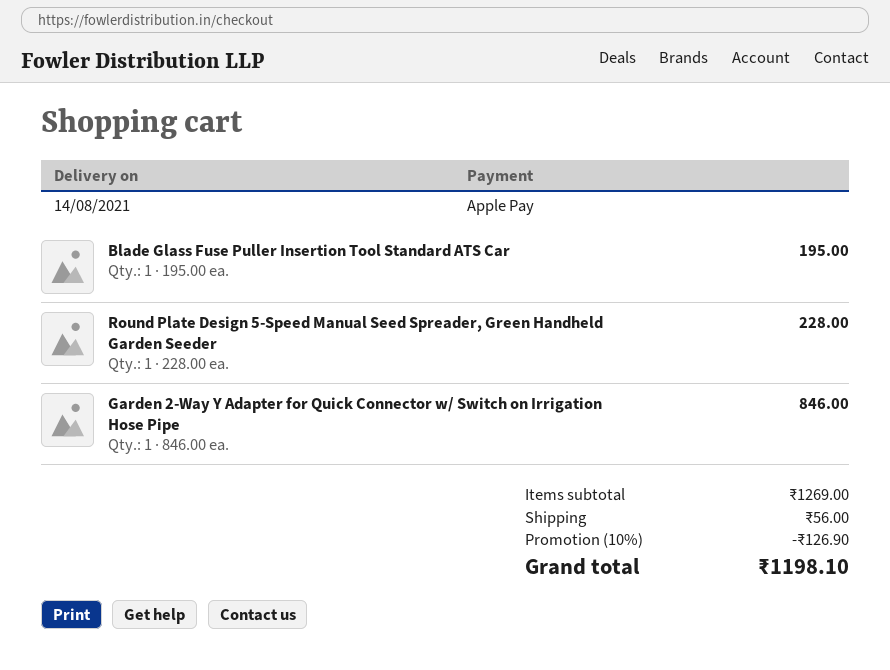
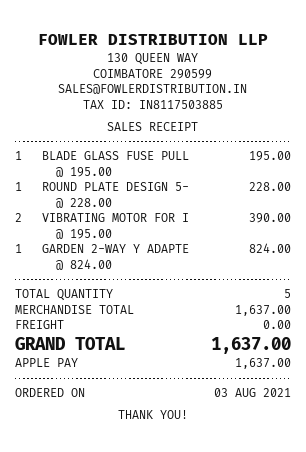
Garden 2-Way Y Adapter for Quick Connector w/ Switch on Irrigation Hose Pipe: 1 x 846.00 = 846.00 -> 1 x 824.00 = 824.00
VIBRATING MOTOR FOR I: none -> 2 x 195.00 = 390.00
subtotal: 1269.00 -> 1637.00
discount: 10% = 126.90 -> none
shipping: 56.00 -> 0.00
total: 1198.10 -> 1637.00

